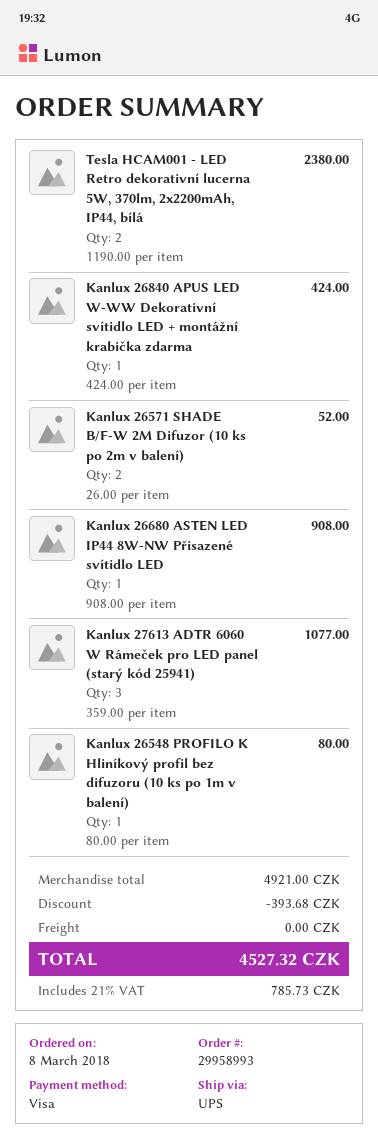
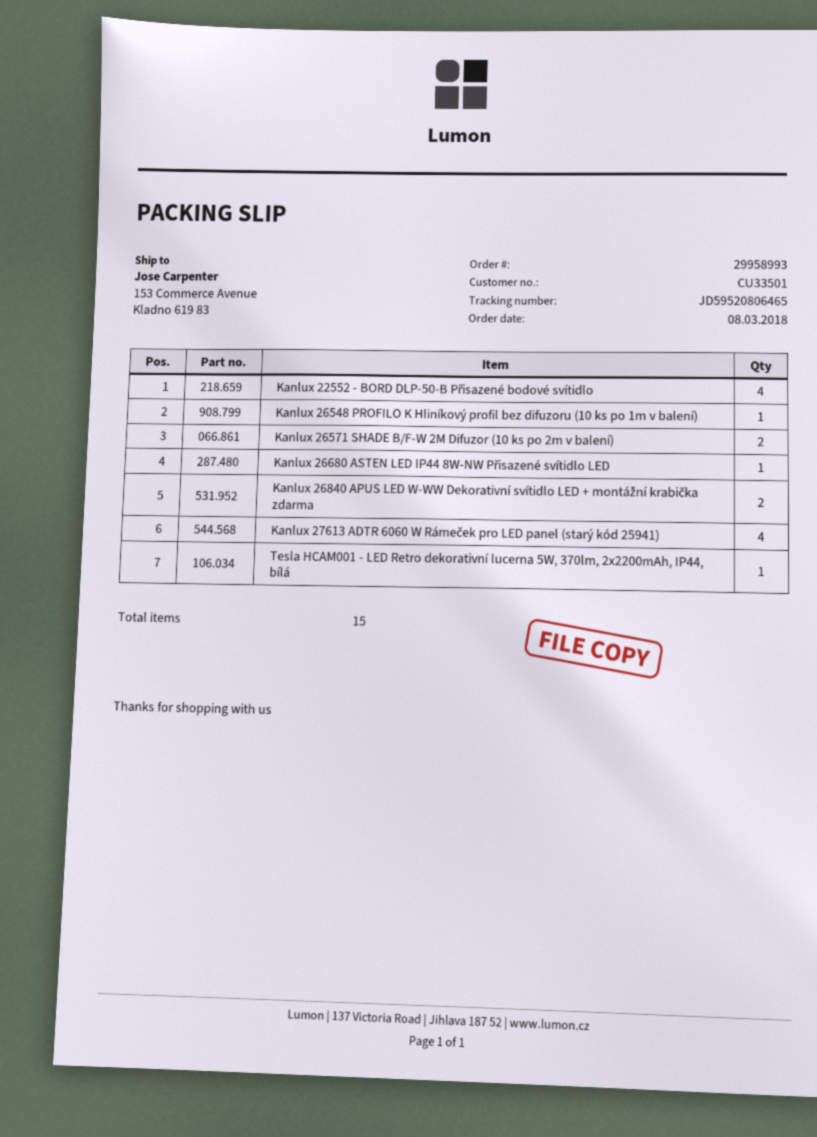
Tesla HCAM001 - LED Retro dekorativní lucerna 5W, 370lm, 2x2200mAh, IP44, bílá: 2 -> 1
Kanlux 26840 APUS LED W-WW Dekorativní svítidlo LED + montážní krabička zdarma: 1 -> 2
Kanlux 27613 ADTR 6060 W Rámeček pro LED panel (starý kód 25941): 3 -> 4
Kanlux 22552 - BORD DLP-50-B Přisazené bodové svítidlo: none -> 4

